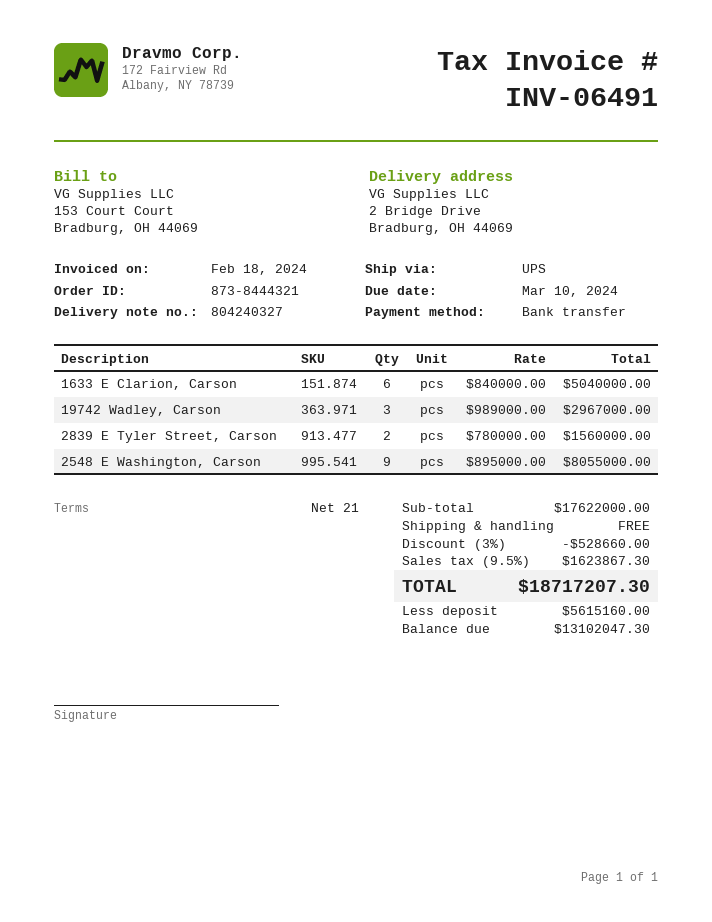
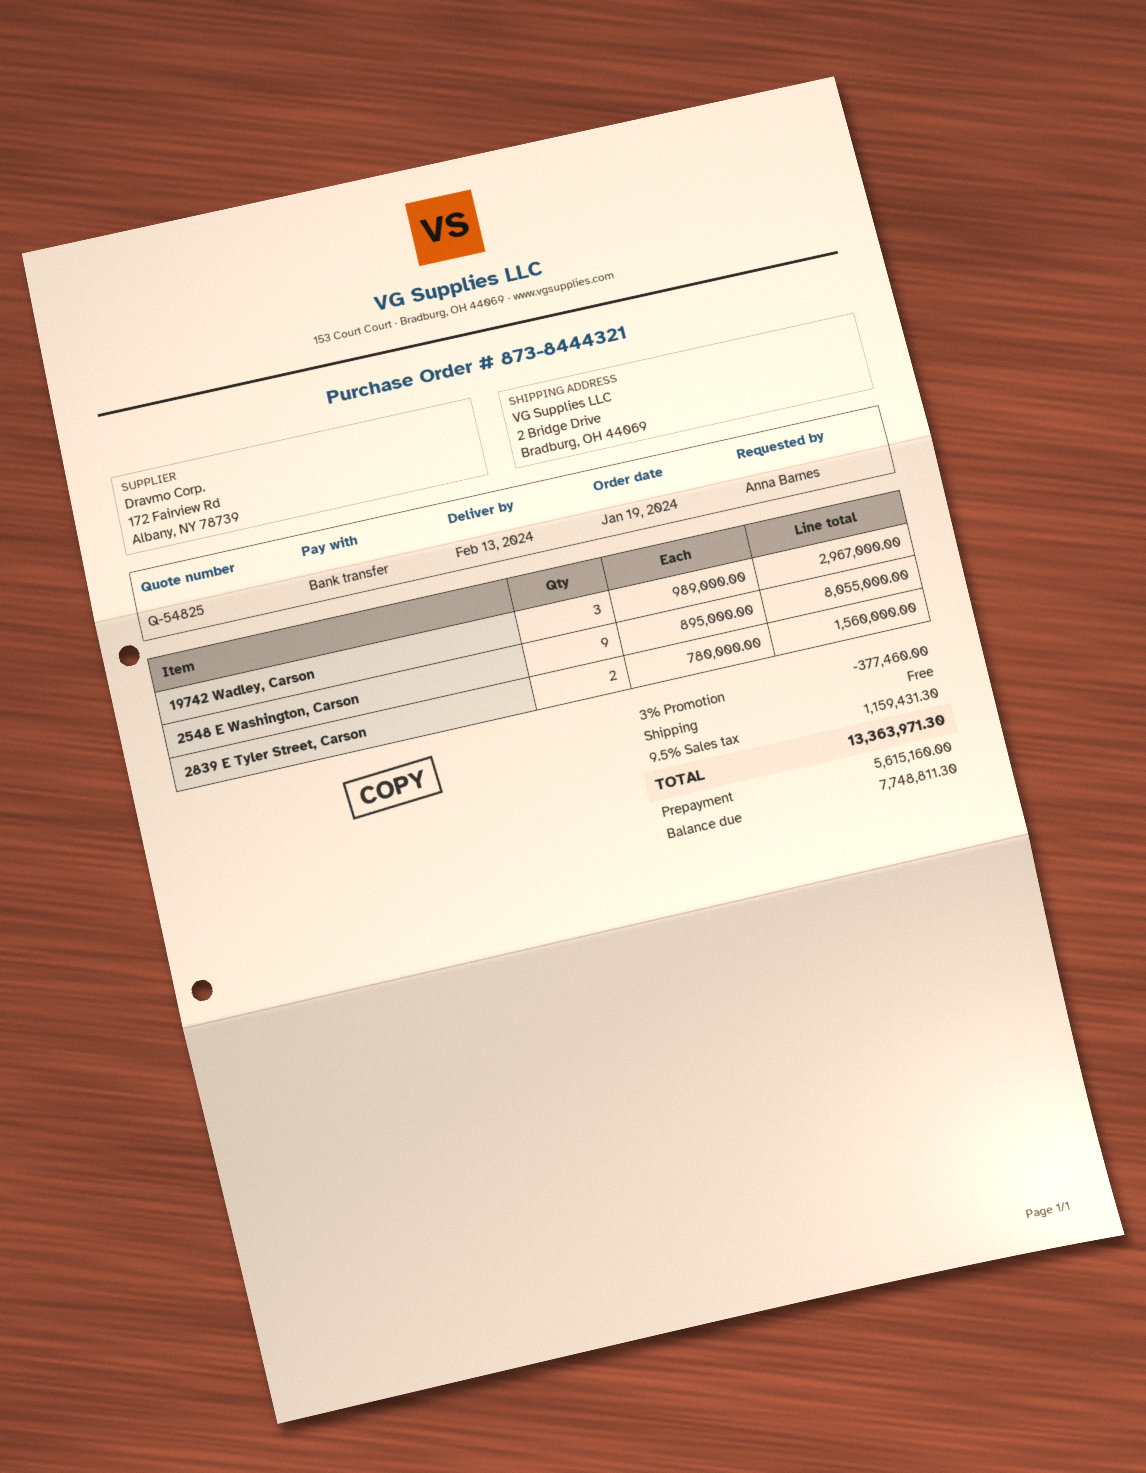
1633 E Clarion, Carson: 6 x 840000.00 = 5040000.00 -> none
discount: 3% = 528660.00 -> 3% = 377460.00
tax: 9.5% = 1623867.30 -> 9.5% = 1159431.30
total: 18717207.30 -> 13363971.30
balance: 13102047.30 -> 7748811.30

